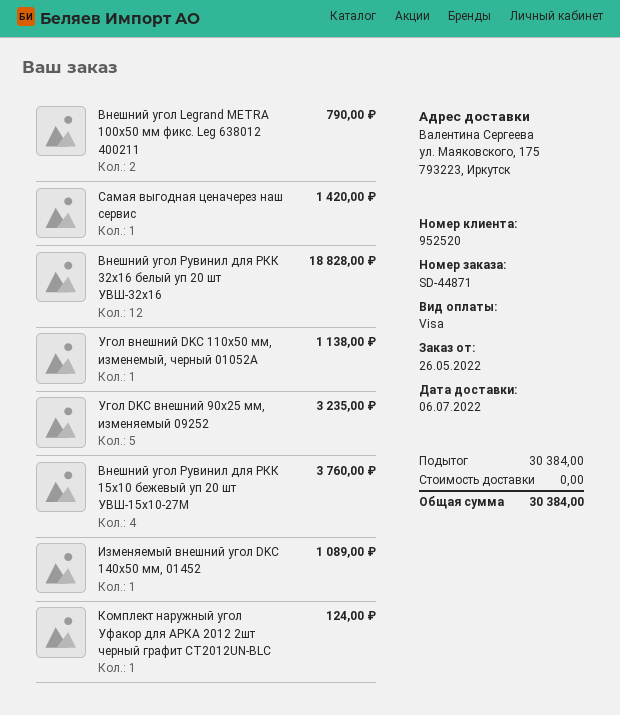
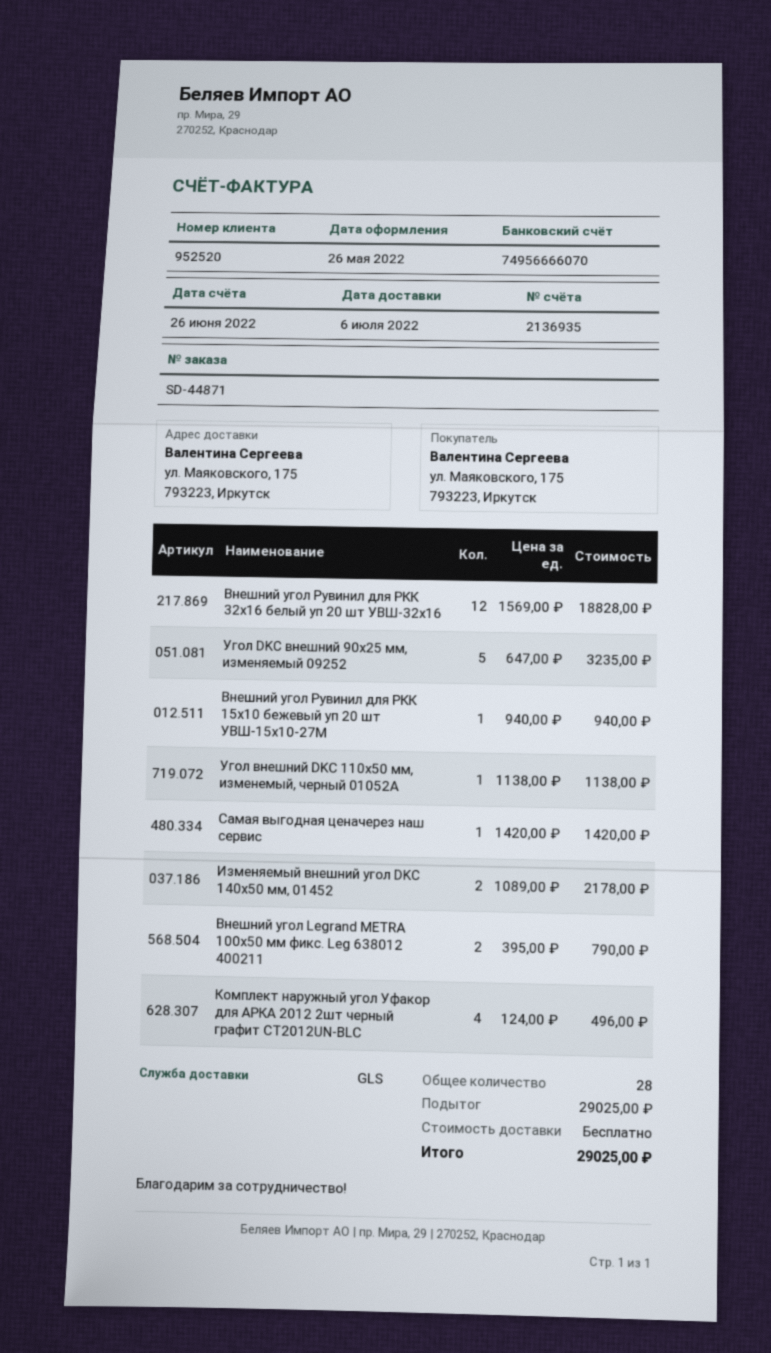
Внешний угол Рувинил для РКК 15x10 бежевый уп 20 шт УВШ-15х10-27М: 4 for 3760.00 -> 1 for 940.00
Изменяемый внешний угол DKC 140x50 мм, 01452: 1 for 1089.00 -> 2 for 2178.00
Комплект наружный угол Уфакор для АРКА 2012 2шт черный графит CТ2012UN-BLC: 1 for 124.00 -> 4 for 496.00
subtotal: 30384.00 -> 29025.00
total: 30384.00 -> 29025.00

